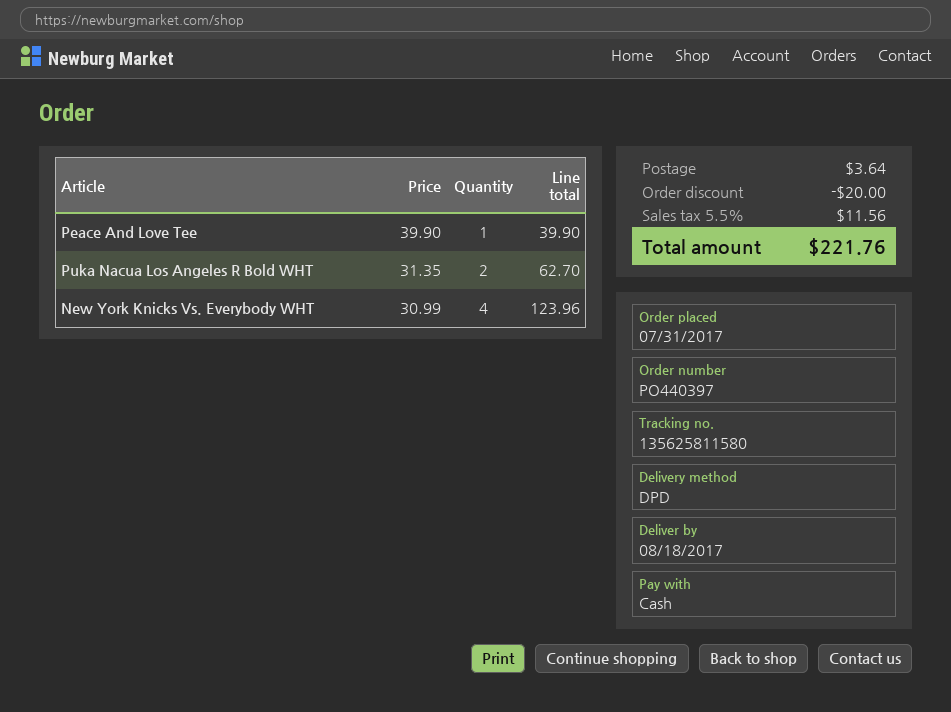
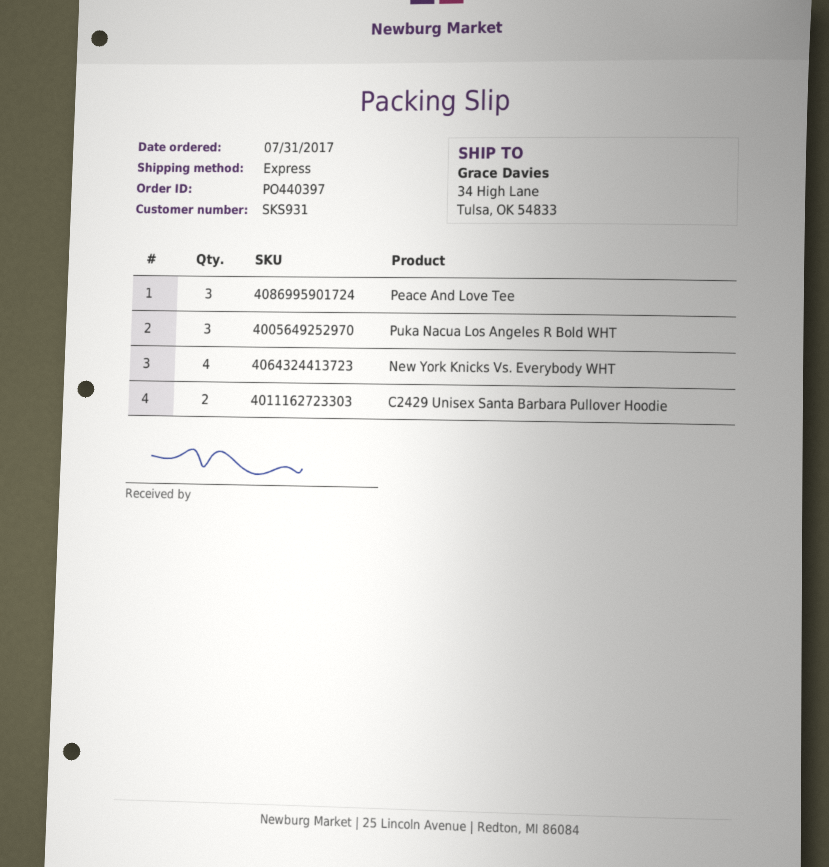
shipping method: DPD -> express
Peace And Love Tee: 1 -> 3
Puka Nacua Los Angeles R Bold WHT: 2 -> 3
C2429 Unisex Santa Barbara Pullover Hoodie: none -> 2

